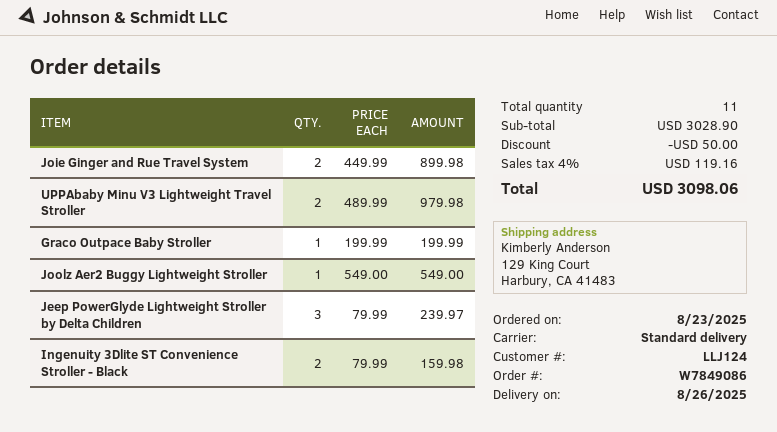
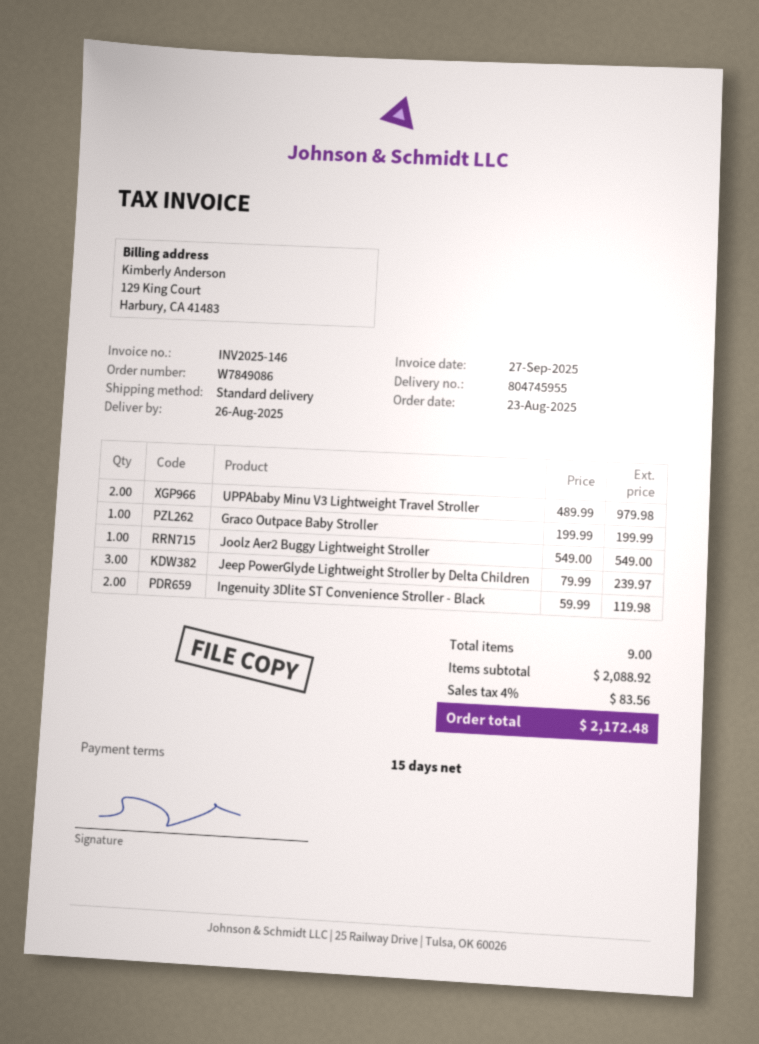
Joie Ginger and Rue Travel System: 2 x 449.99 = 899.98 -> none
Ingenuity 3Dlite ST Convenience Stroller - Black: 2 x 79.99 = 159.98 -> 2 x 59.99 = 119.98
total quantity: 11 -> 9
subtotal: 3028.90 -> 2088.92
discount: 50.00 -> none
tax: 4% = 119.16 -> 4% = 83.56
total: 3098.06 -> 2172.48

